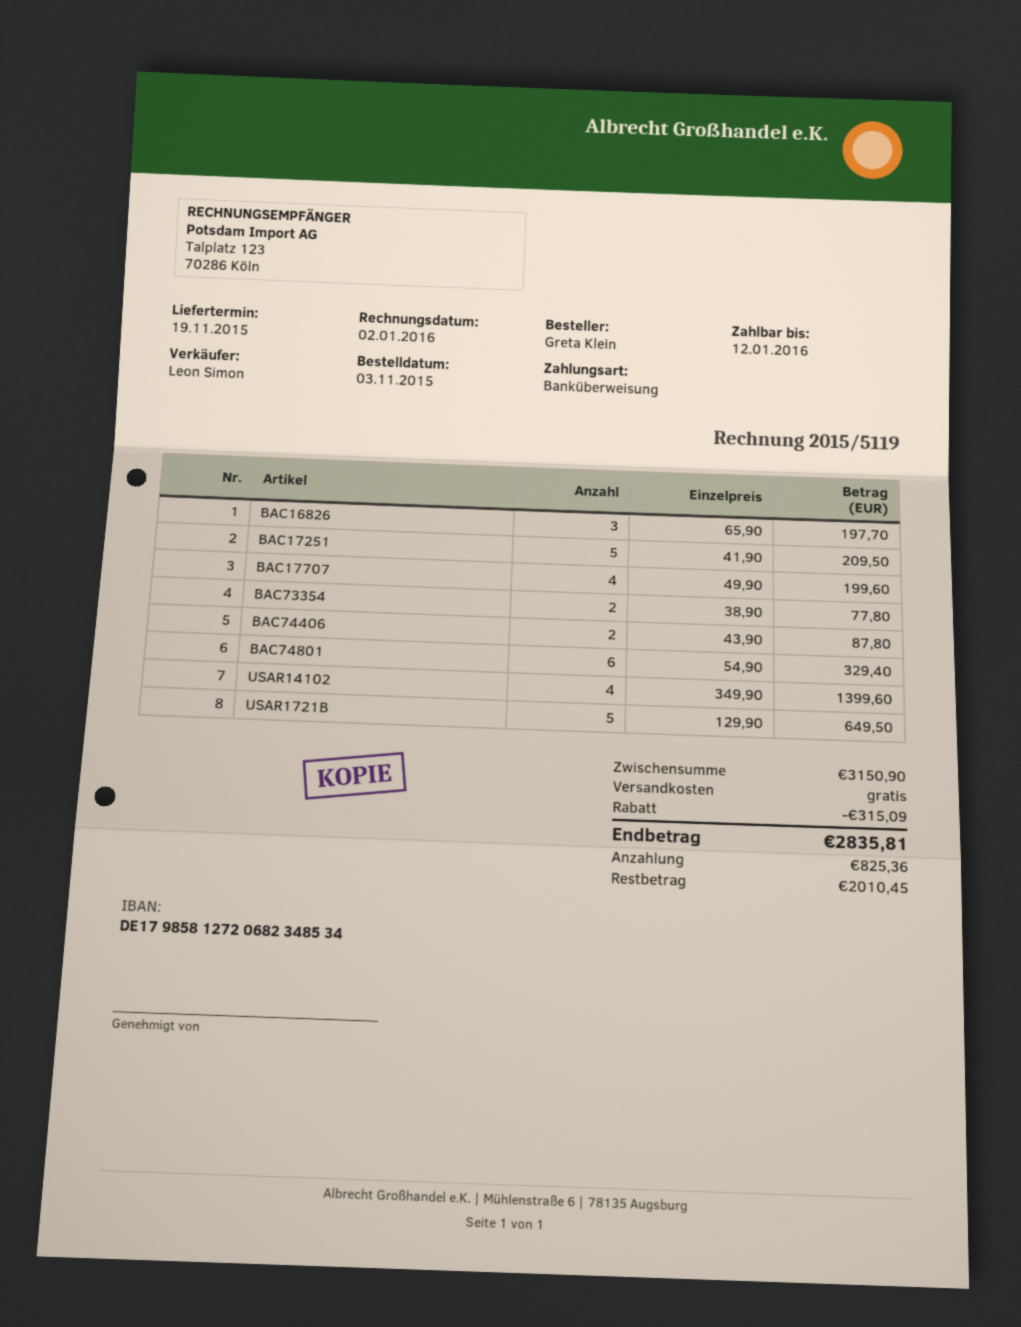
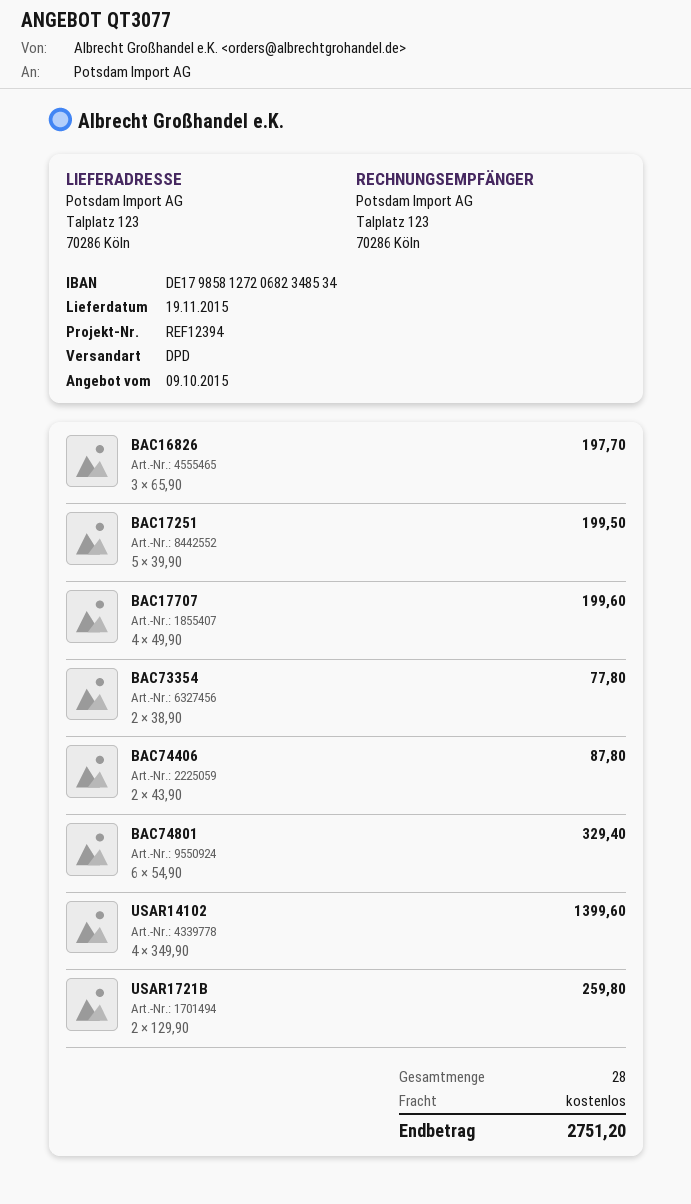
BAC17251: 5 x 41.90 = 209.50 -> 5 x 39.90 = 199.50
USAR1721B: 5 x 129.90 = 649.50 -> 2 x 129.90 = 259.80
discount: 315.09 -> none
total: 2835.81 -> 2751.20

